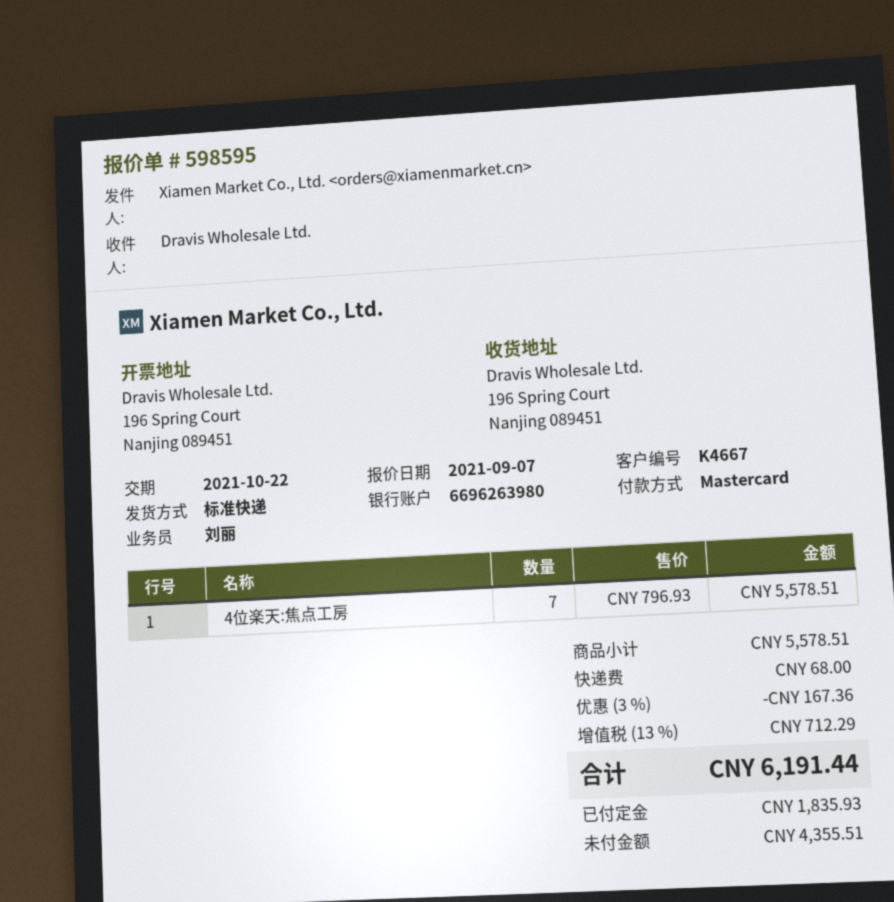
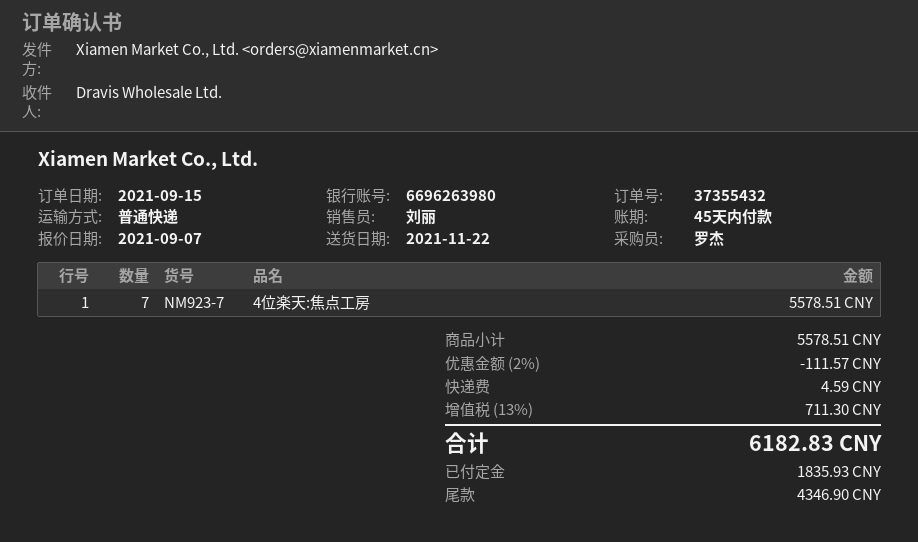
delivery date: 2021-10-22 -> 2021-11-22
discount: 3% = 167.36 -> 2% = 111.57
shipping: 68.00 -> 4.59
tax: 13% = 712.29 -> 13% = 711.30
total: 6191.44 -> 6182.83
balance: 4355.51 -> 4346.90

